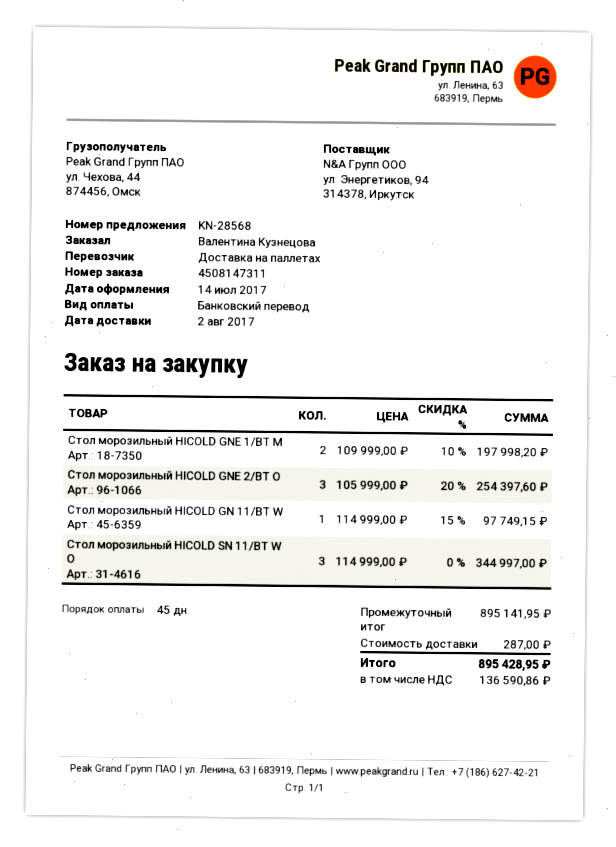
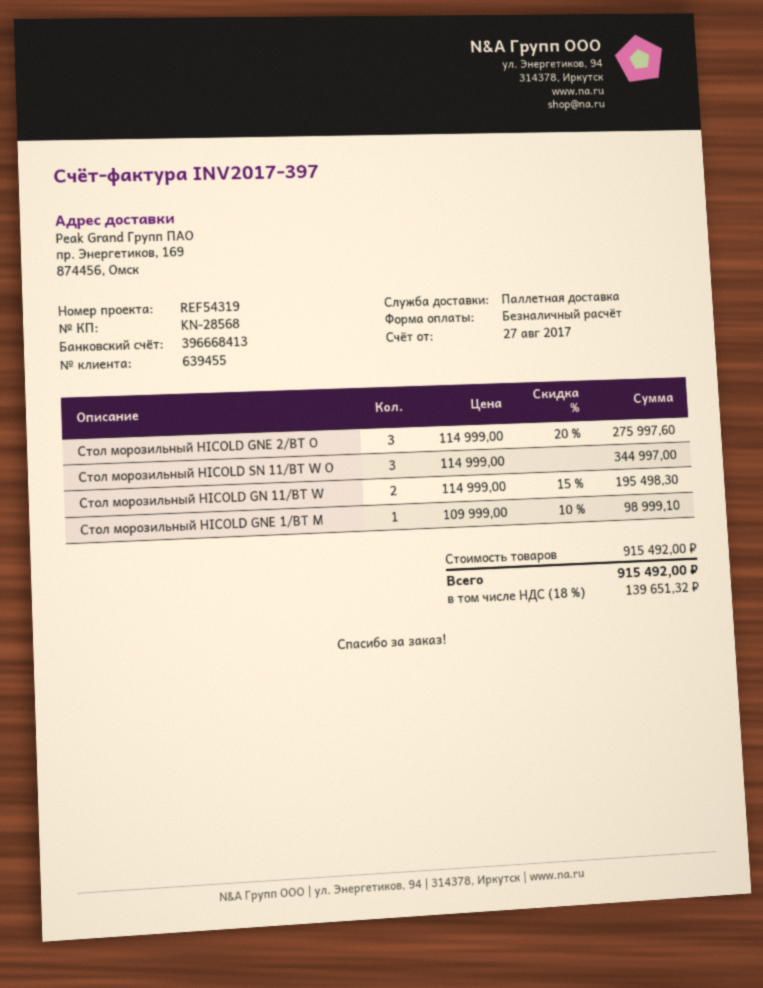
ship to: ул. Чехова, 44, 874456, Омск -> пр. Энергетиков, 169, 874456, Омск
Стол морозильный HICOLD GNE 1/BT M: 2 x 109999.00 - 10% = 197998.20 -> 1 x 109999.00 - 10% = 98999.10
Стол морозильный HICOLD GNE 2/BT О: 3 x 105999.00 - 20% = 254397.60 -> 3 x 114999.00 - 20% = 275997.60
Стол морозильный HICOLD GN 11/BT W: 1 x 114999.00 - 15% = 97749.15 -> 2 x 114999.00 - 15% = 195498.30
subtotal: 895141.95 -> 915492.00
shipping: 287.00 -> none
tax: 136590.86 -> 139651.32
total: 895428.95 -> 915492.00

